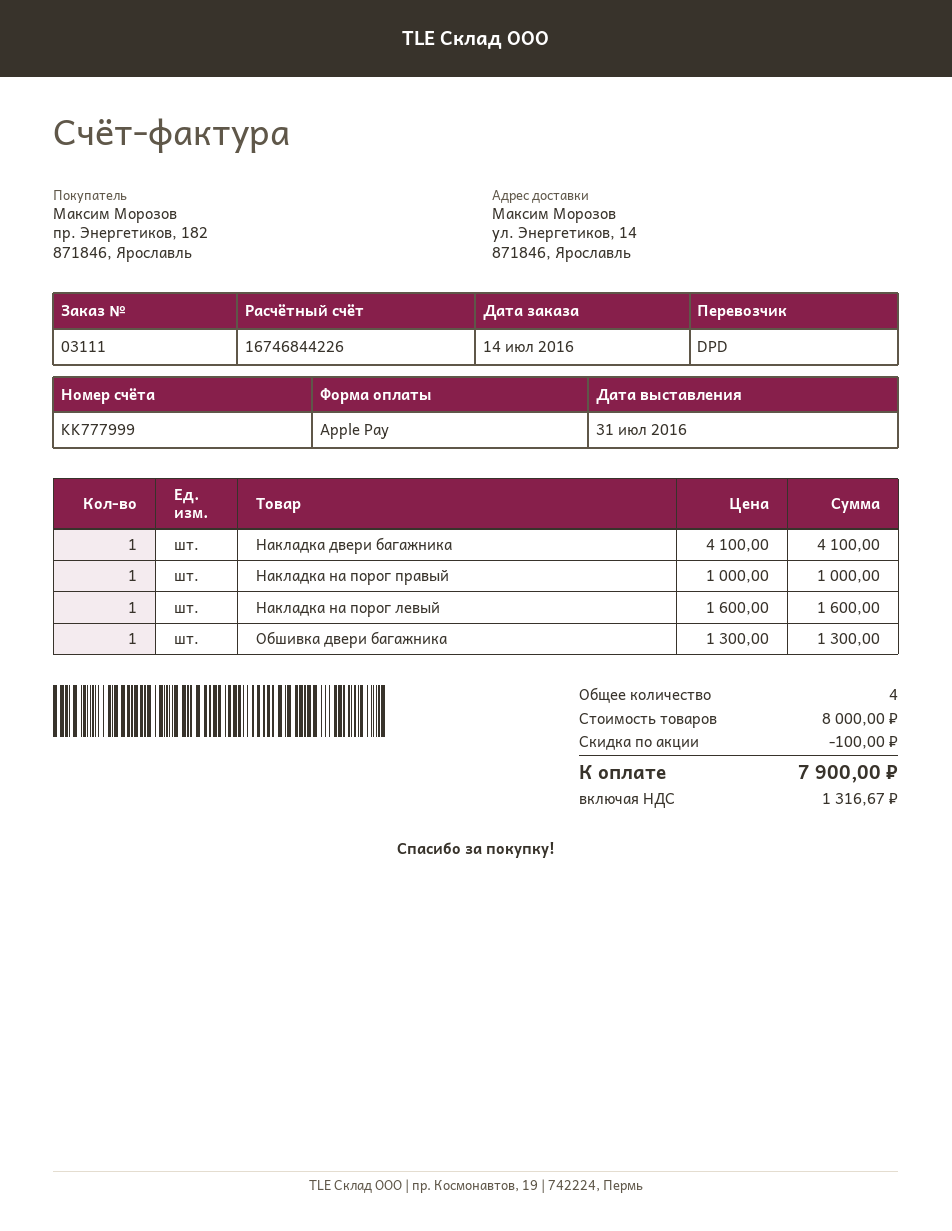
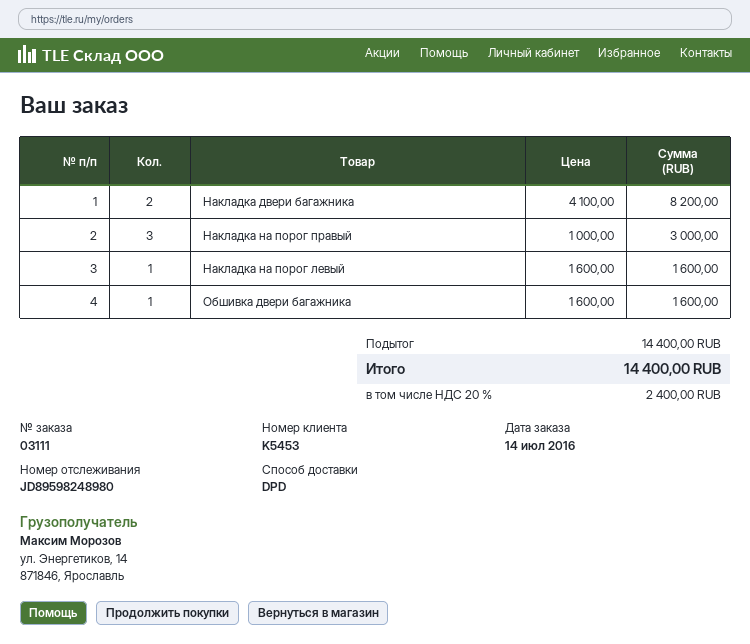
Накладка двери багажника: 1 x 4100.00 = 4100.00 -> 2 x 4100.00 = 8200.00
Накладка на порог правый: 1 x 1000.00 = 1000.00 -> 3 x 1000.00 = 3000.00
Обшивка двери багажника: 1 x 1300.00 = 1300.00 -> 1 x 1600.00 = 1600.00
subtotal: 8000.00 -> 14400.00
discount: 100.00 -> none
tax: 1316.67 -> 2400.00
total: 7900.00 -> 14400.00

